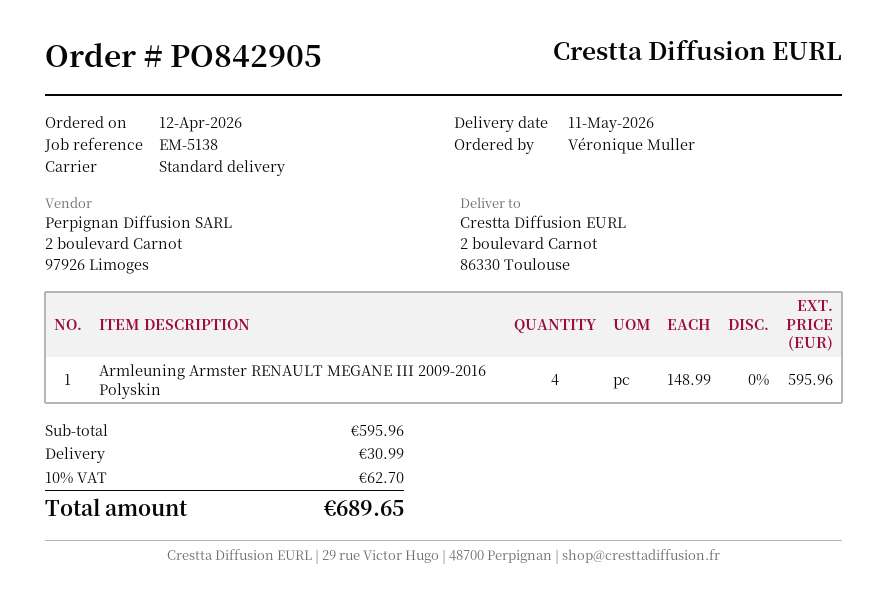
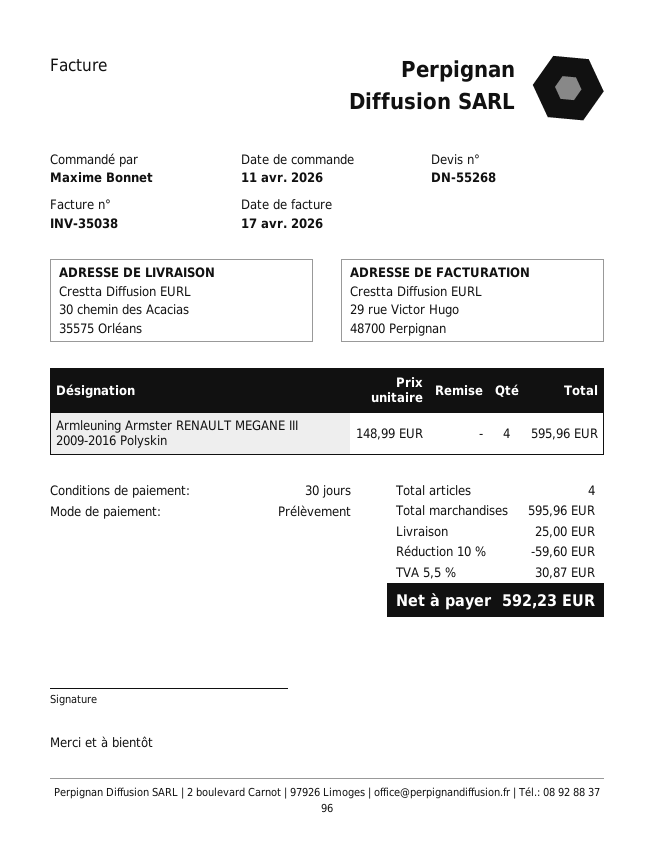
order date: 2026-04-12 -> 2026-04-11
ordered by: Véronique Muller -> Maxime Bonnet
ship to: 2 boulevard Carnot, 86330 Toulouse -> 30 chemin des Acacias, 35575 Orléans
discount: none -> 10% = 59.60
shipping: 30.99 -> 25.00
tax: 10% = 62.70 -> 5.5% = 30.87
total: 689.65 -> 592.23

